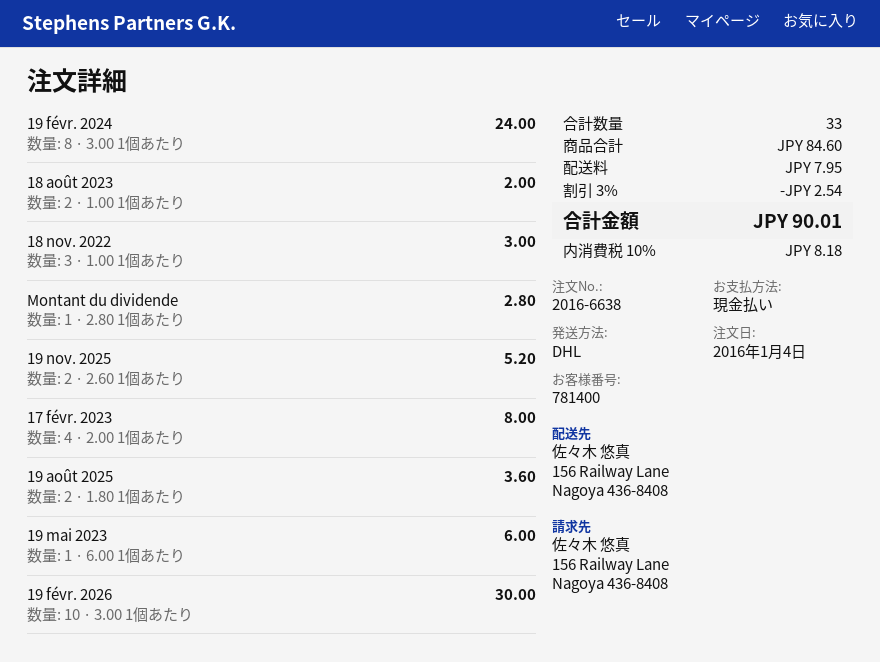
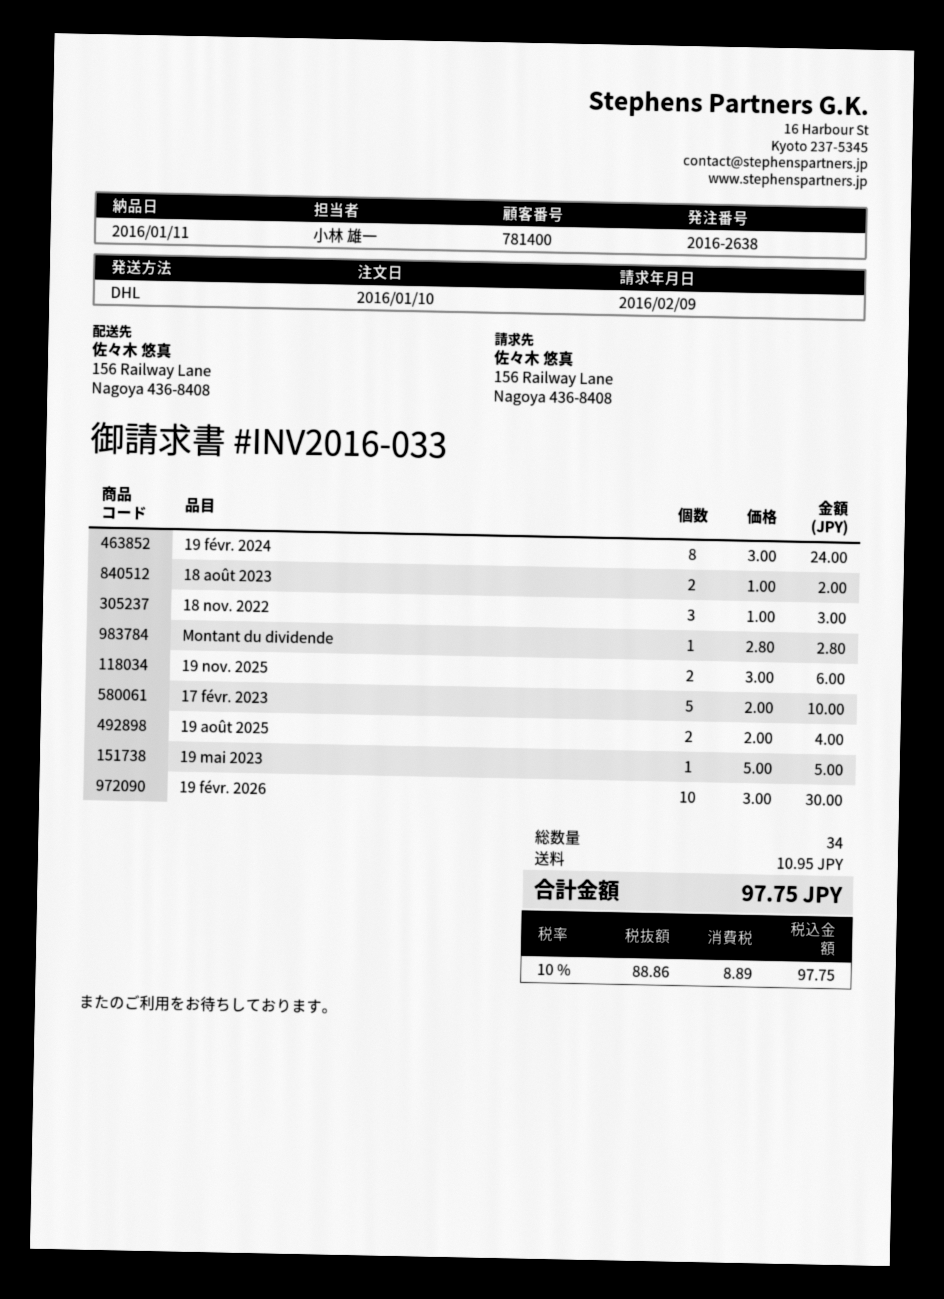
order number: 2016-6638 -> 2016-2638
order date: 2016-01-04 -> 2016-01-10
19 nov. 2025: 2 x 2.60 = 5.20 -> 2 x 3.00 = 6.00
17 févr. 2023: 4 x 2.00 = 8.00 -> 5 x 2.00 = 10.00
19 août 2025: 2 x 1.80 = 3.60 -> 2 x 2.00 = 4.00
19 mai 2023: 1 x 6.00 = 6.00 -> 1 x 5.00 = 5.00
total quantity: 33 -> 34
discount: 3% = 2.54 -> none
shipping: 7.95 -> 10.95
tax: 10% = 8.18 -> 10% = 8.89
total: 90.01 -> 97.75

